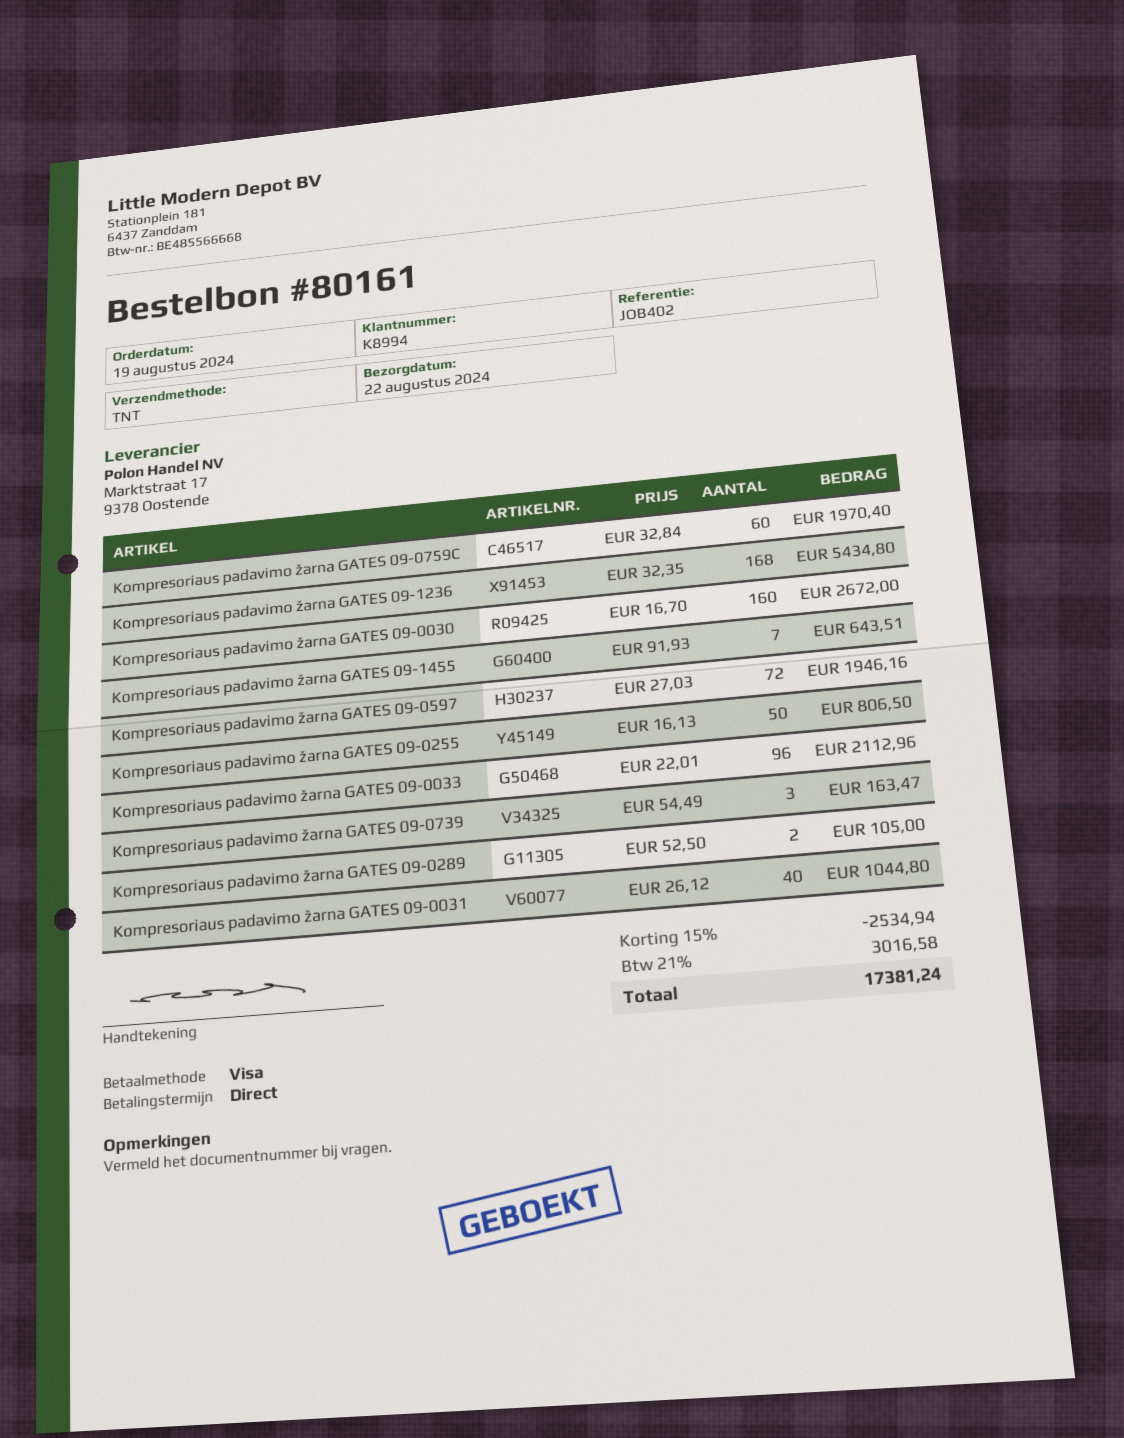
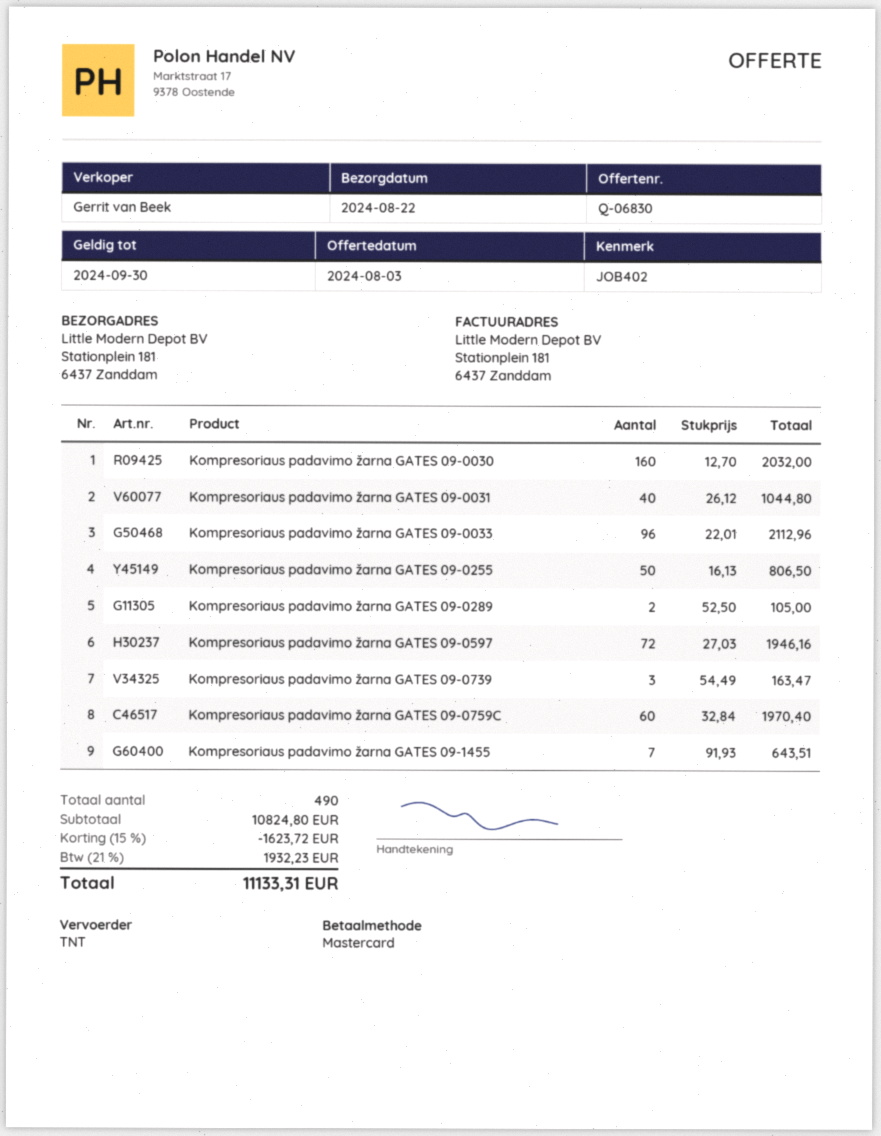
payment method: Visa -> Mastercard
Kompresoriaus padavimo žarna GATES 09-1236: 168 x 32.35 = 5434.80 -> none
Kompresoriaus padavimo žarna GATES 09-0030: 160 x 16.70 = 2672.00 -> 160 x 12.70 = 2032.00
discount: 15% = 2534.94 -> 15% = 1623.72
tax: 21% = 3016.58 -> 21% = 1932.23
total: 17381.24 -> 11133.31

